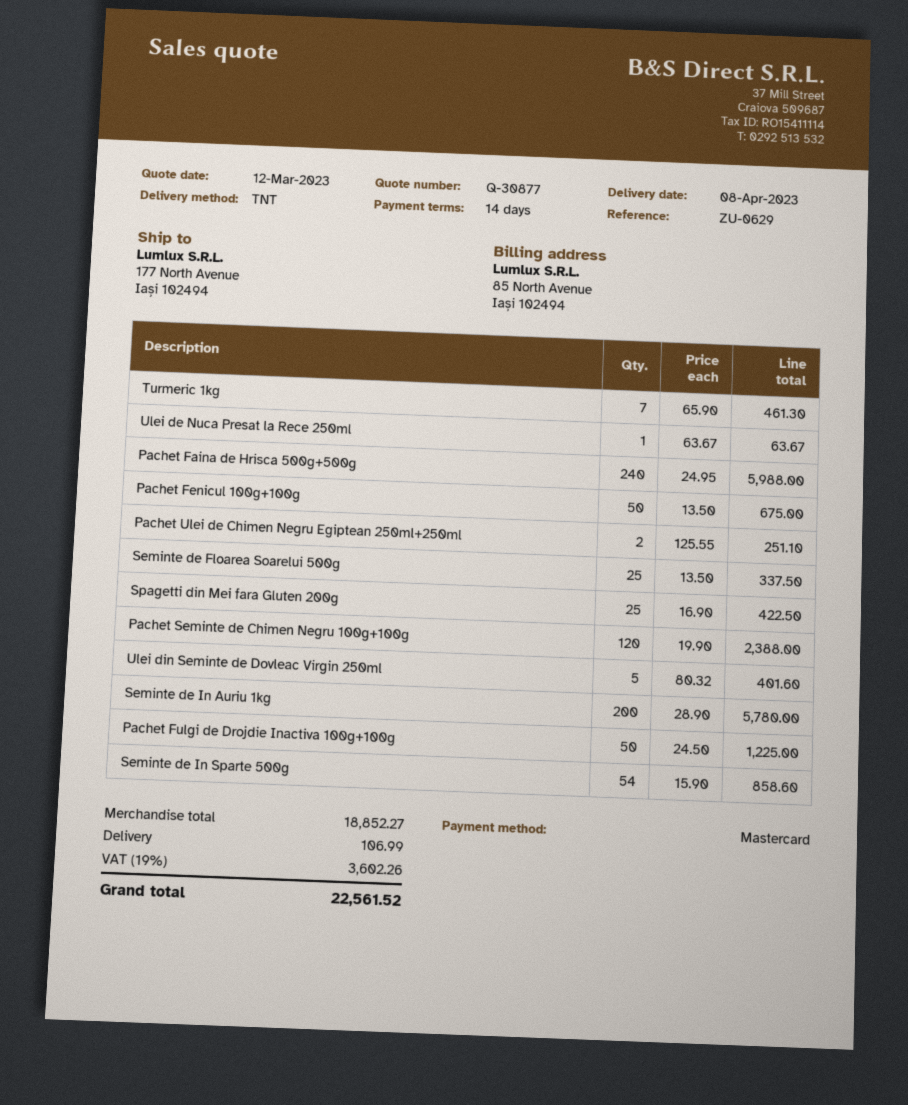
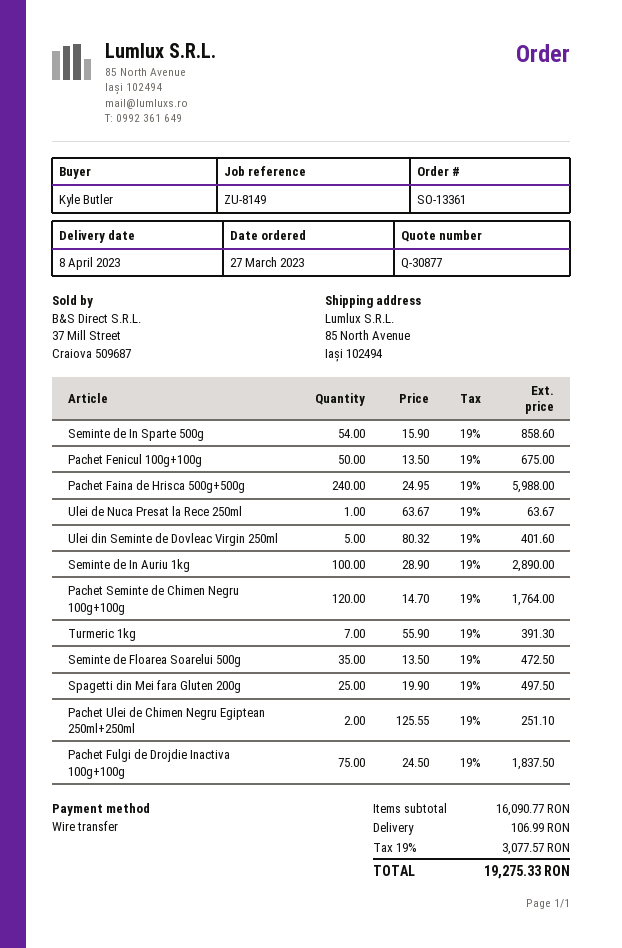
reference: ZU-0629 -> ZU-8149
payment method: Mastercard -> bank transfer
ship to: 177 North Avenue, Iași 102494 -> 85 North Avenue, Iași 102494
Turmeric 1kg: 7 x 65.90 = 461.30 -> 7 x 55.90 = 391.30
Seminte de Floarea Soarelui 500g: 25 x 13.50 = 337.50 -> 35 x 13.50 = 472.50
Spagetti din Mei fara Gluten 200g: 25 x 16.90 = 422.50 -> 25 x 19.90 = 497.50
Pachet Seminte de Chimen Negru 100g+100g: 120 x 19.90 = 2388.00 -> 120 x 14.70 = 1764.00
Seminte de In Auriu 1kg: 200 x 28.90 = 5780.00 -> 100 x 28.90 = 2890.00
Pachet Fulgi de Drojdie Inactiva 100g+100g: 50 x 24.50 = 1225.00 -> 75 x 24.50 = 1837.50
subtotal: 18852.27 -> 16090.77
tax: 19% = 3602.26 -> 19% = 3077.57
total: 22561.52 -> 19275.33

